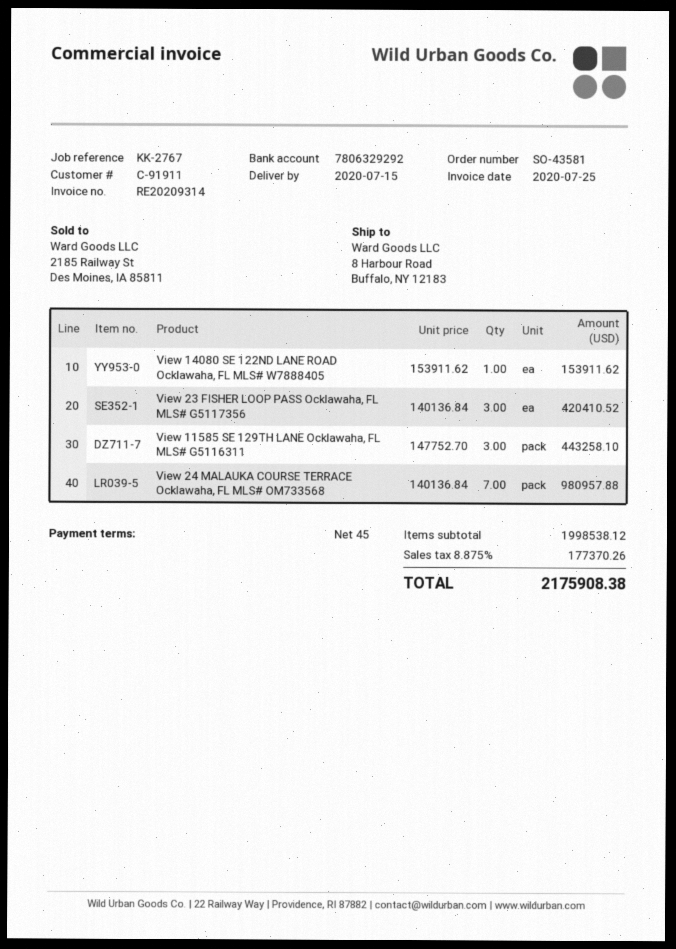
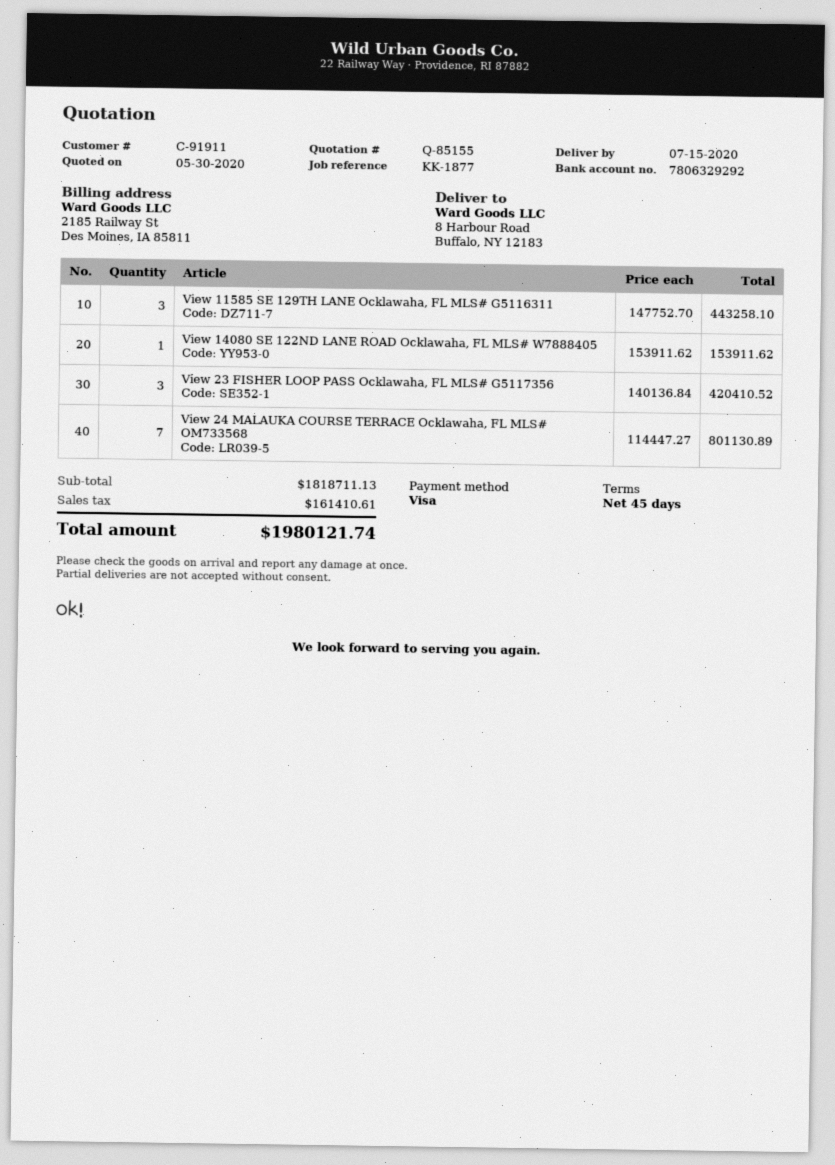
reference: KK-2767 -> KK-1877
View 24 MALAUKA COURSE TERRACE Ocklawaha, FL MLS# OM733568: 7 x 140136.84 = 980957.88 -> 7 x 114447.27 = 801130.89
subtotal: 1998538.12 -> 1818711.13
tax: 177370.26 -> 161410.61
total: 2175908.38 -> 1980121.74

